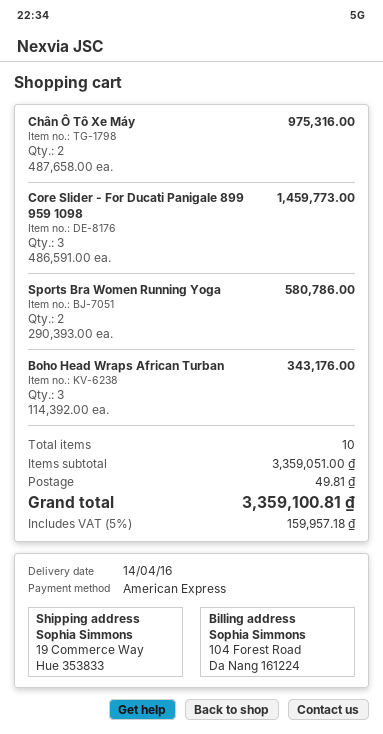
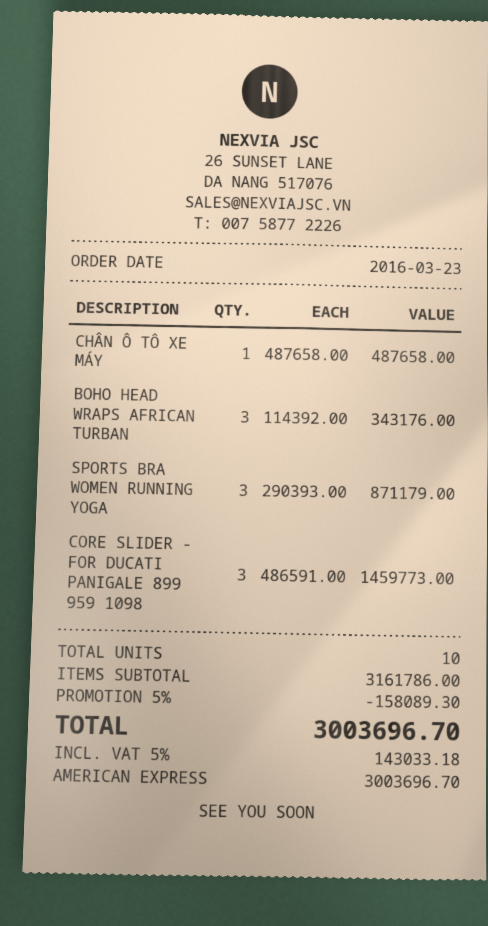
Chân Ô Tô Xe Máy: 2 x 487658.00 = 975316.00 -> 1 x 487658.00 = 487658.00
Sports Bra Women Running Yoga: 2 x 290393.00 = 580786.00 -> 3 x 290393.00 = 871179.00
subtotal: 3359051.00 -> 3161786.00
discount: none -> 5% = 158089.30
shipping: 49.81 -> none
tax: 5% = 159957.18 -> 5% = 143033.18
total: 3359100.81 -> 3003696.70

